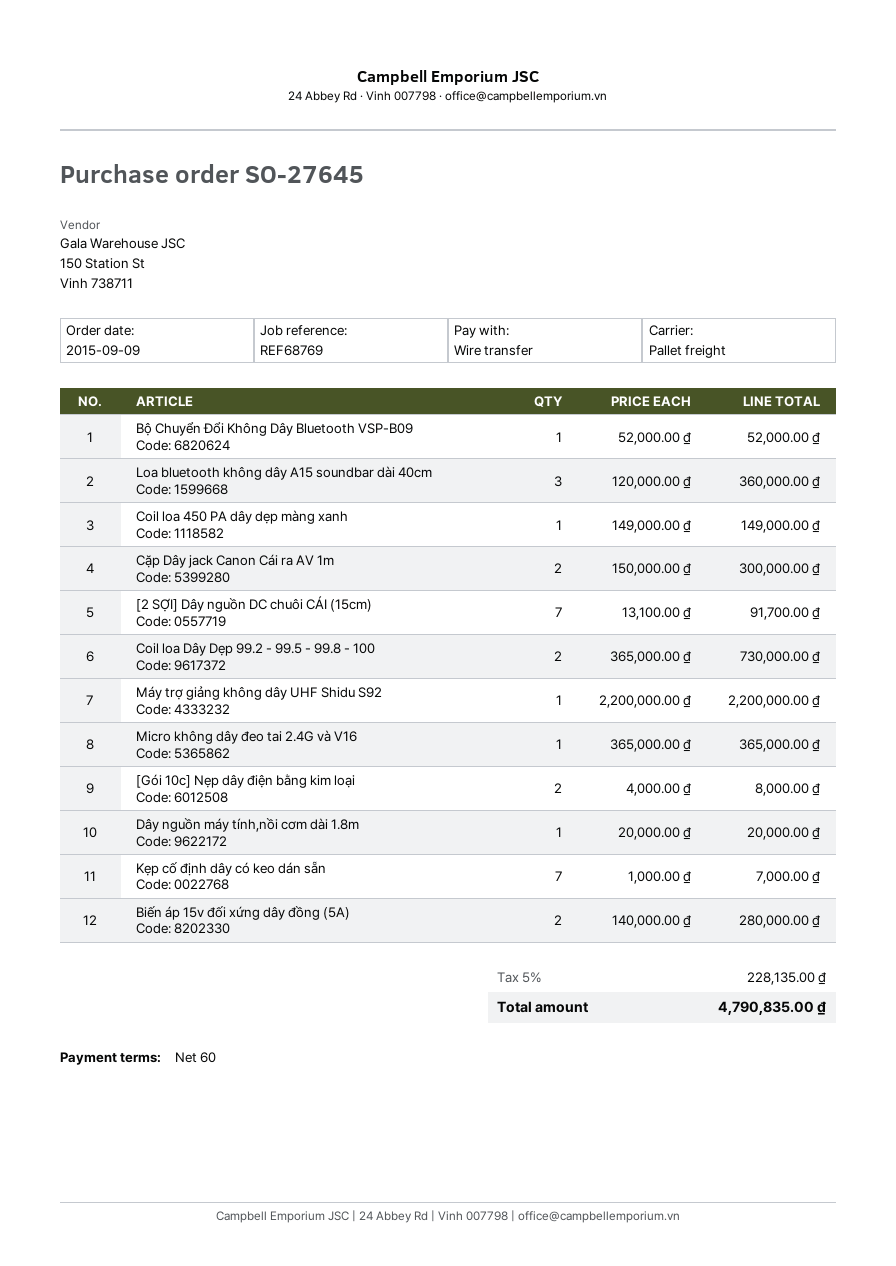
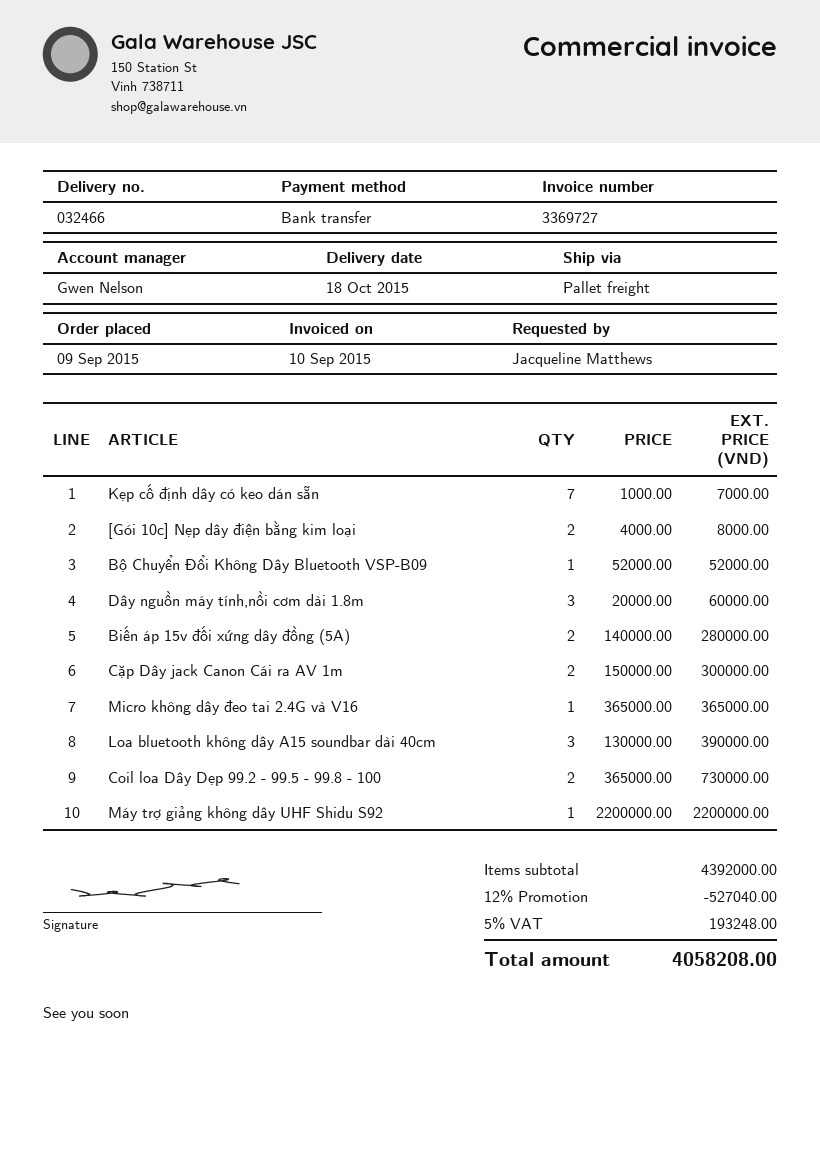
Loa bluetooth không dây A15 soundbar dài 40cm: 3 x 120000.00 = 360000.00 -> 3 x 130000.00 = 390000.00
Coil loa 450 PA dây dẹp màng xanh: 1 x 149000.00 = 149000.00 -> none
[2 SỢI] Dây nguồn DC chuôi CÁI (15cm): 7 x 13100.00 = 91700.00 -> none
Dây nguồn máy tính,nồi cơm dài 1.8m: 1 x 20000.00 = 20000.00 -> 3 x 20000.00 = 60000.00
discount: none -> 12% = 527040.00
tax: 5% = 228135.00 -> 5% = 193248.00
total: 4790835.00 -> 4058208.00

